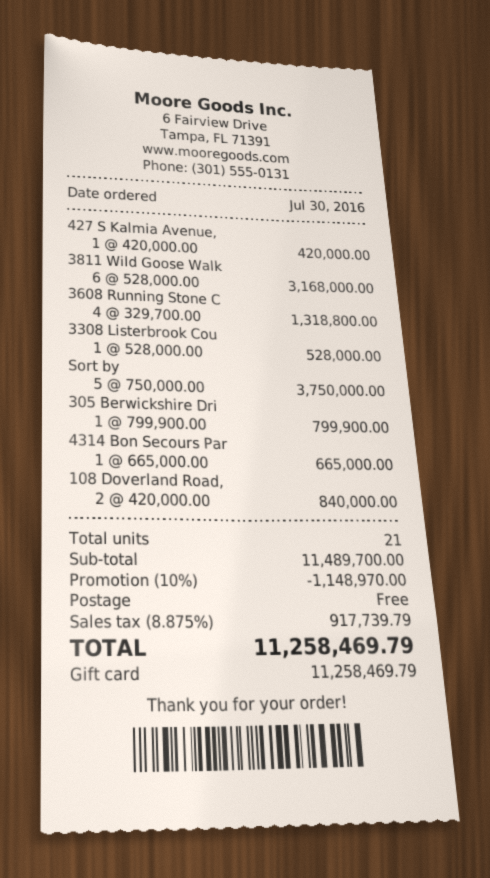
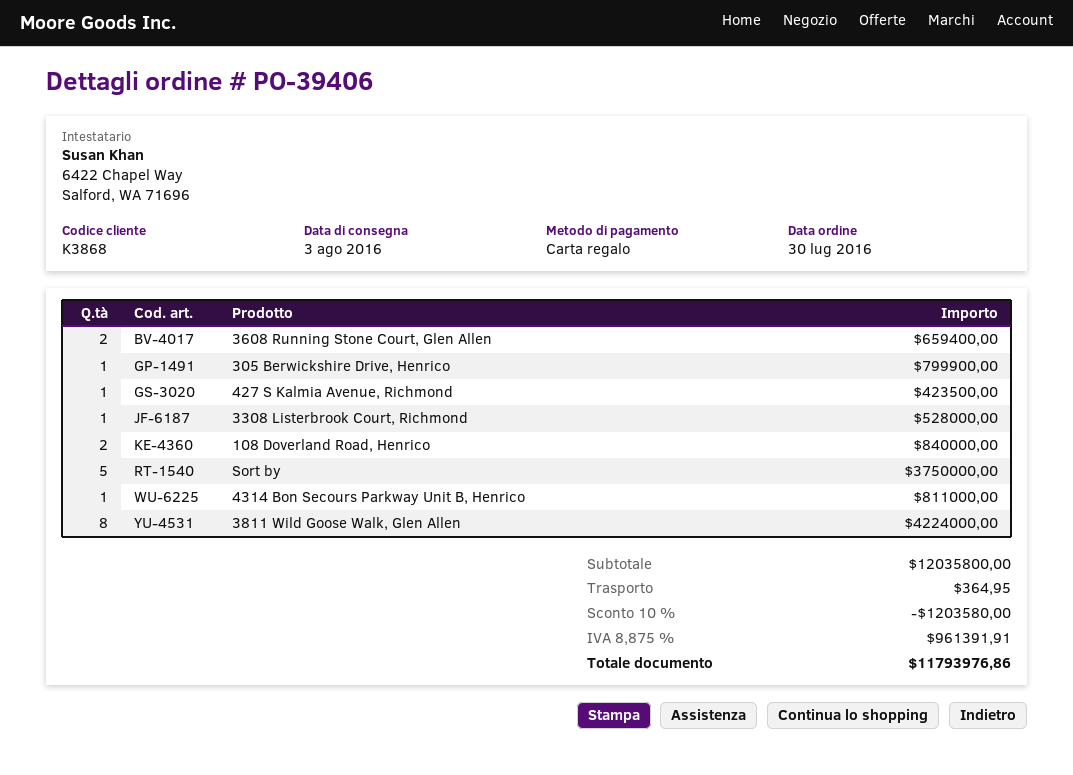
427 S Kalmia Avenue,: 1 for 420000.00 -> 1 for 423500.00
3811 Wild Goose Walk: 6 for 3168000.00 -> 8 for 4224000.00
3608 Running Stone C: 4 for 1318800.00 -> 2 for 659400.00
4314 Bon Secours Par: 1 for 665000.00 -> 1 for 811000.00
subtotal: 11489700.00 -> 12035800.00
discount: 10% = 1148970.00 -> 10% = 1203580.00
shipping: 0.00 -> 364.95
tax: 8.875% = 917739.79 -> 8.875% = 961391.91
total: 11258469.79 -> 11793976.86

